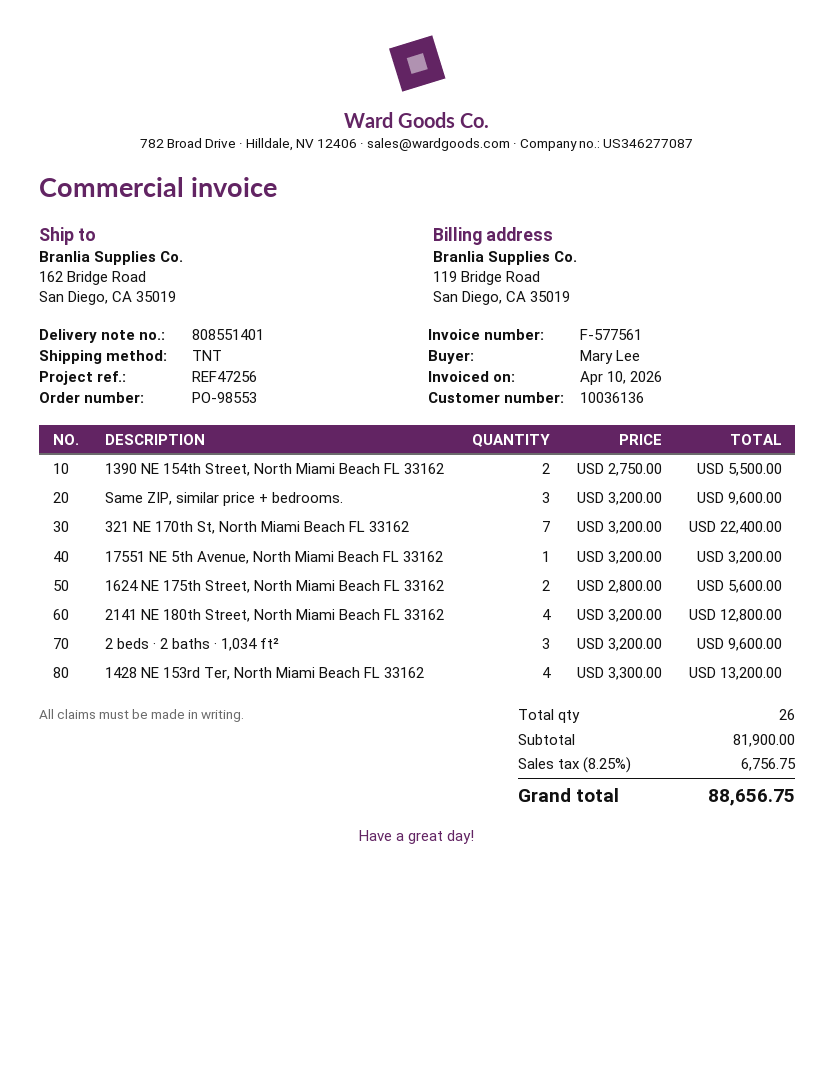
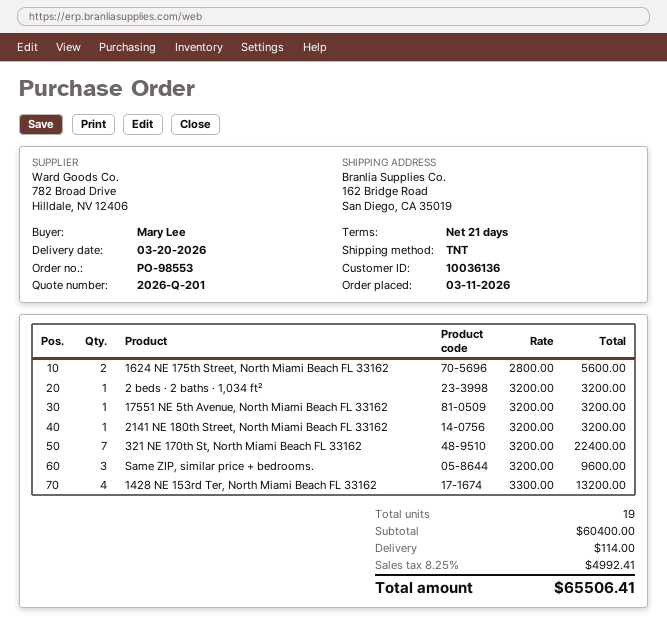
1390 NE 154th Street, North Miami Beach FL 33162: 2 x 2750.00 = 5500.00 -> none
2141 NE 180th Street, North Miami Beach FL 33162: 4 x 3200.00 = 12800.00 -> 1 x 3200.00 = 3200.00
2 beds · 2 baths · 1,034 ft²: 3 x 3200.00 = 9600.00 -> 1 x 3200.00 = 3200.00
total quantity: 26 -> 19
subtotal: 81900.00 -> 60400.00
shipping: none -> 114.00
tax: 8.25% = 6756.75 -> 8.25% = 4992.41
total: 88656.75 -> 65506.41

